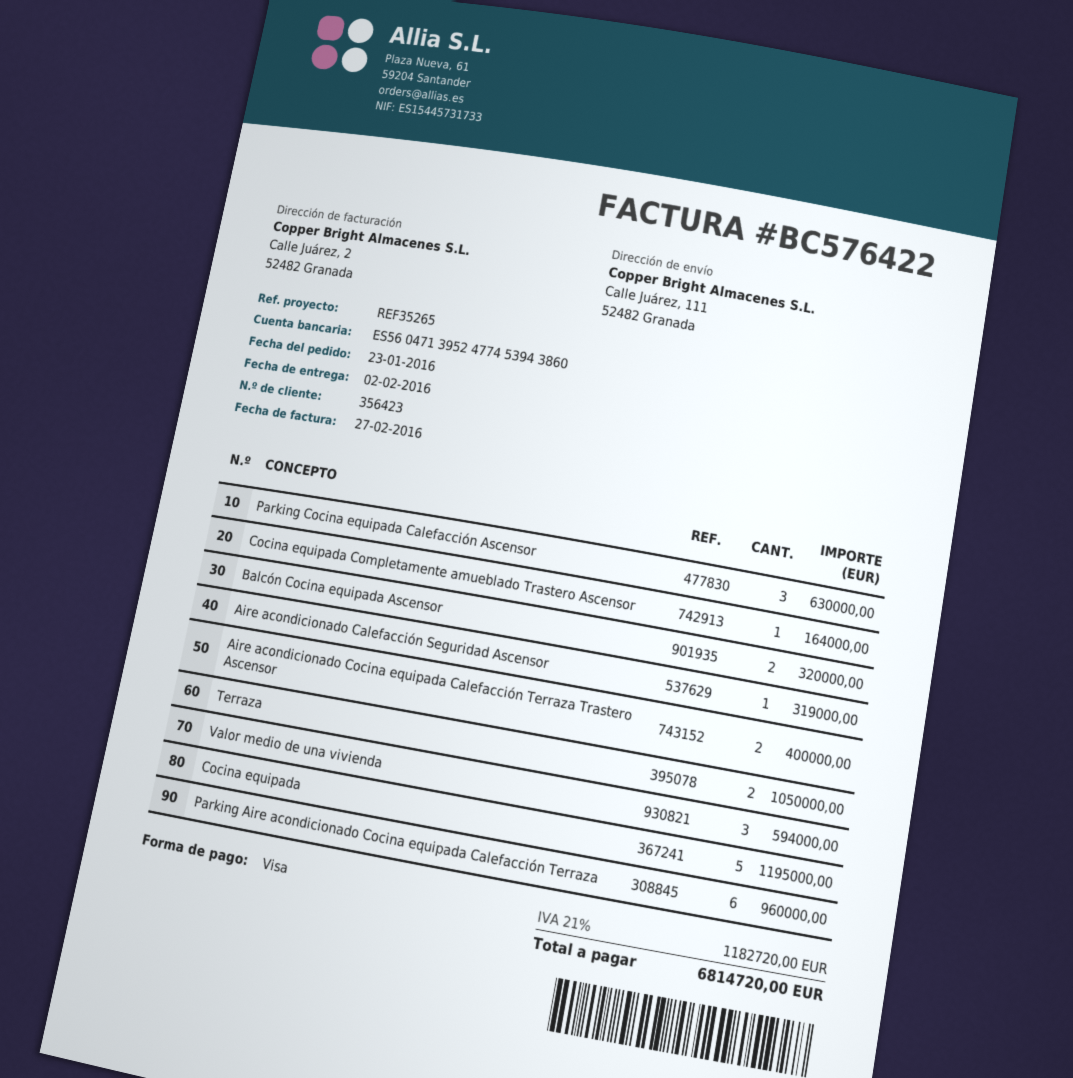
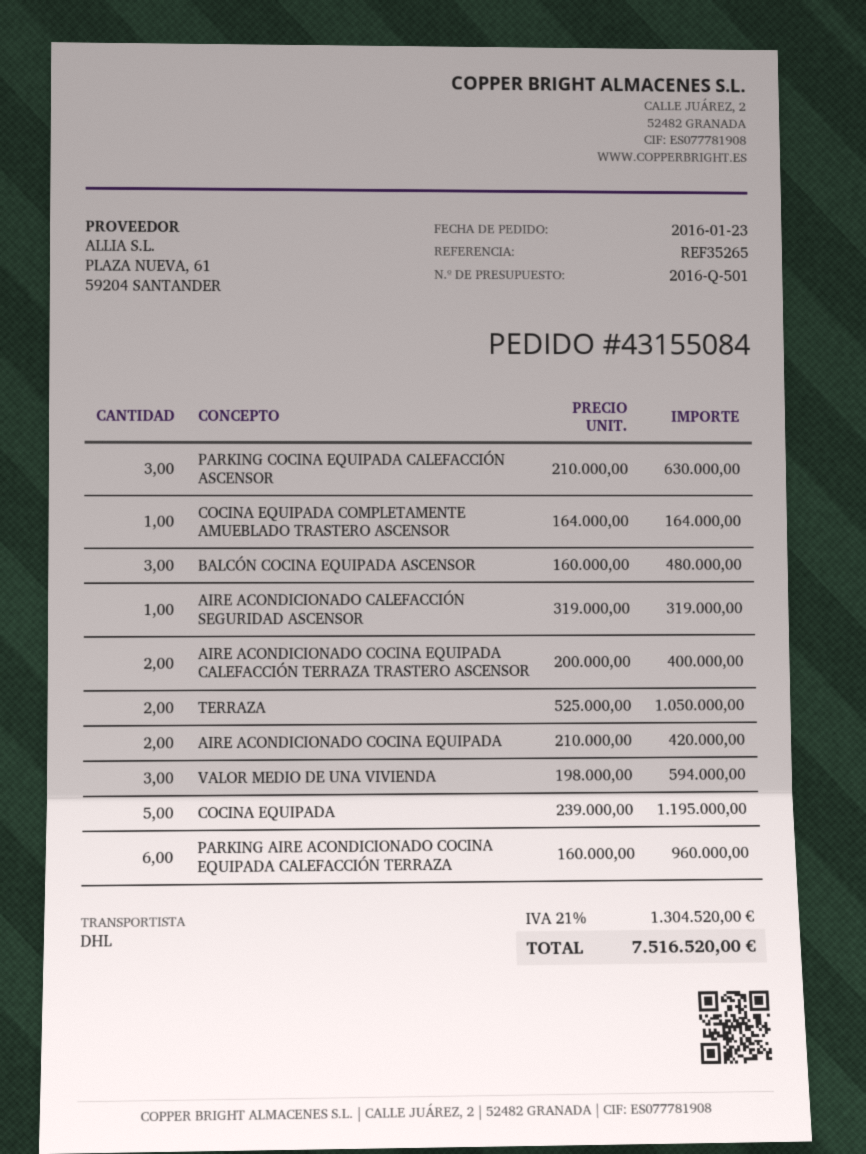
Balcón Cocina equipada Ascensor: 2 for 320000.00 -> 3 for 480000.00
AIRE ACONDICIONADO COCINA EQUIPADA: none -> 2 for 420000.00
tax: 21% = 1182720.00 -> 21% = 1304520.00
total: 6814720.00 -> 7516520.00

